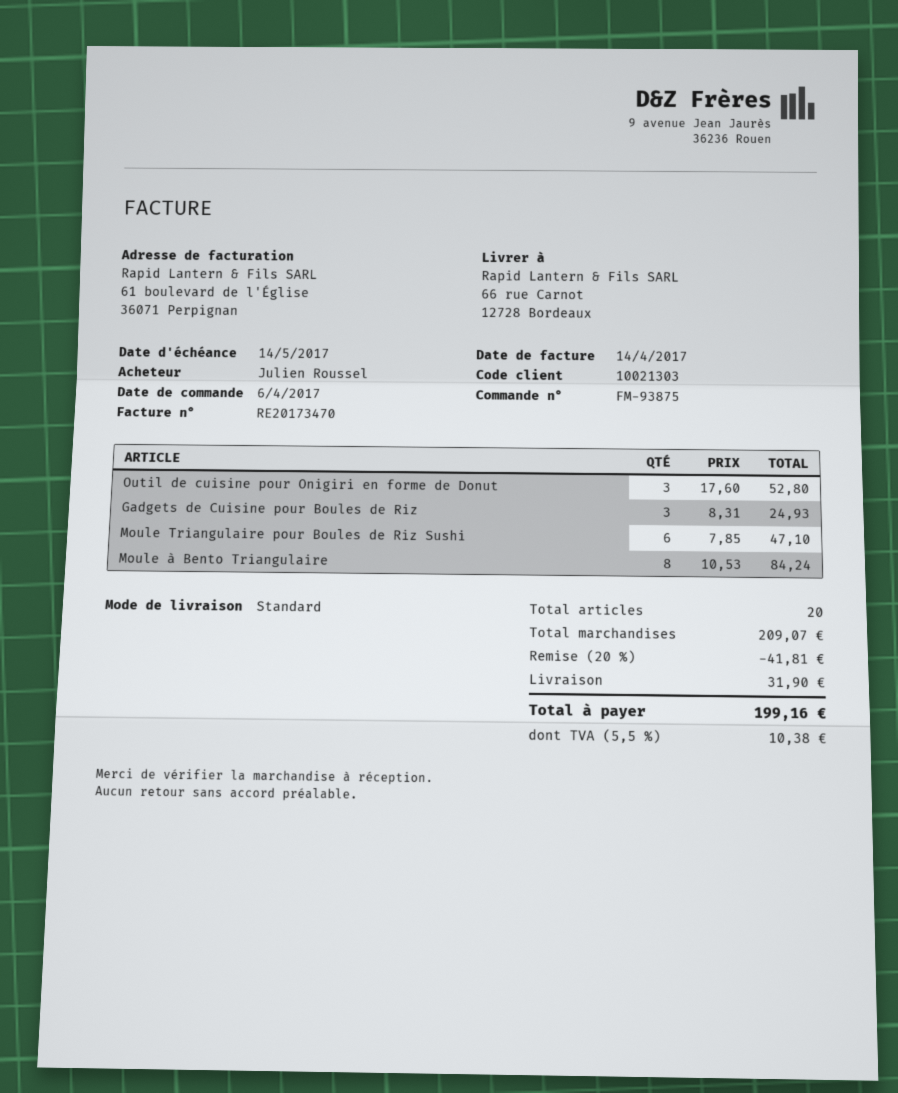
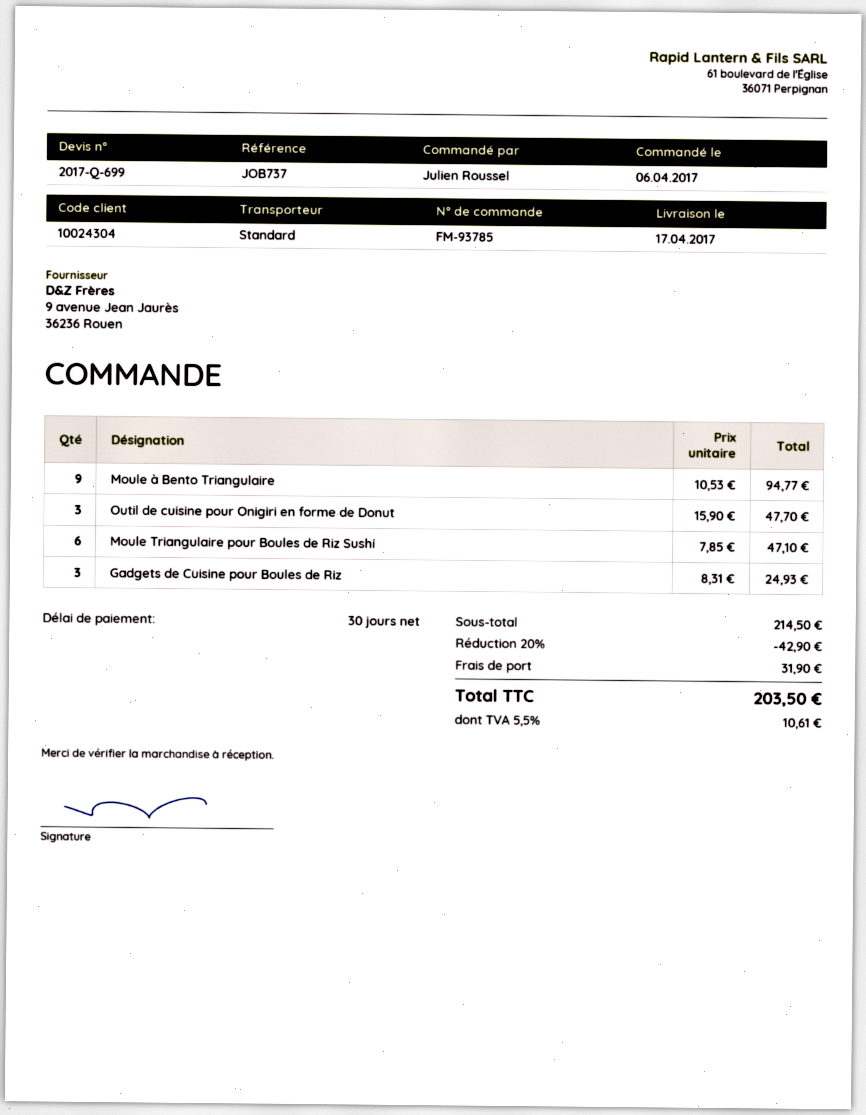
order number: FM-93875 -> FM-93785
customer number: 10021303 -> 10024304
Outil de cuisine pour Onigiri en forme de Donut: 3 x 17.60 = 52.80 -> 3 x 15.90 = 47.70
Moule à Bento Triangulaire: 8 x 10.53 = 84.24 -> 9 x 10.53 = 94.77
subtotal: 209.07 -> 214.50
discount: 20% = 41.81 -> 20% = 42.90
tax: 5.5% = 10.38 -> 5.5% = 10.61
total: 199.16 -> 203.50

